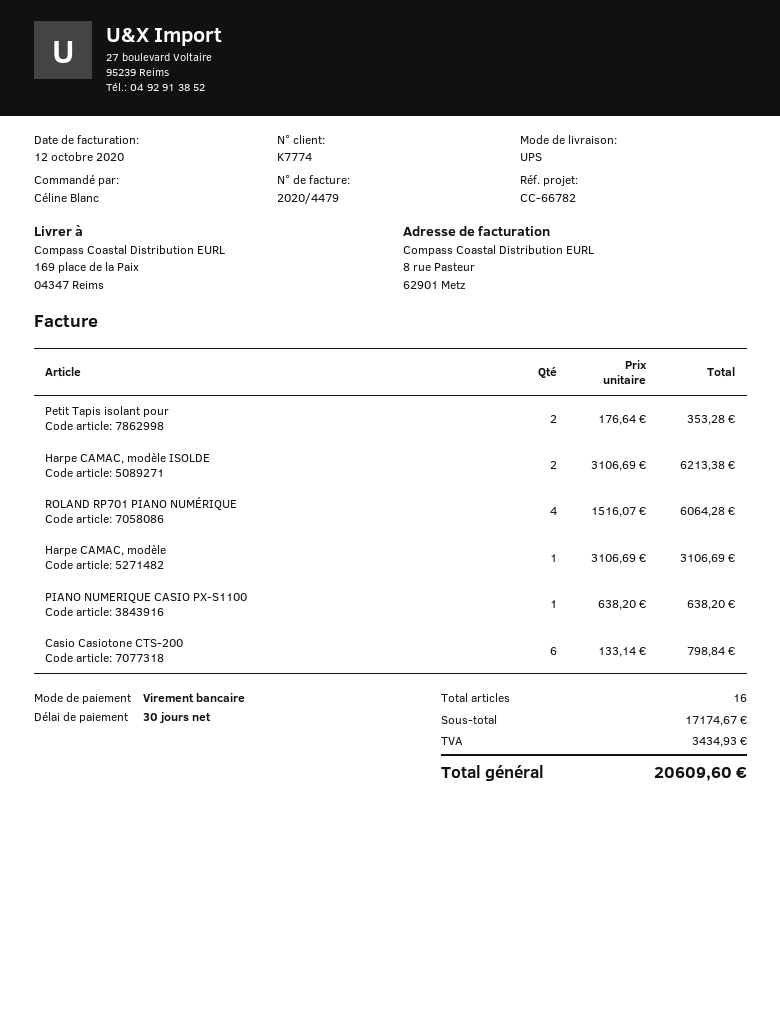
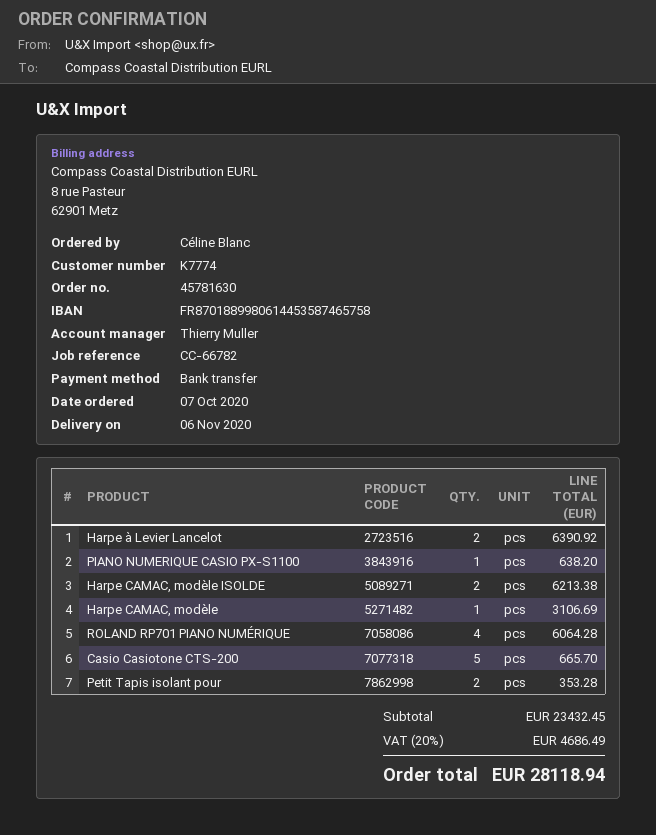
Casio Casiotone CTS-200: 6 for 798.84 -> 5 for 665.70
Harpe à Levier Lancelot: none -> 2 for 6390.92
subtotal: 17174.67 -> 23432.45
tax: 3434.93 -> 4686.49
total: 20609.60 -> 28118.94

